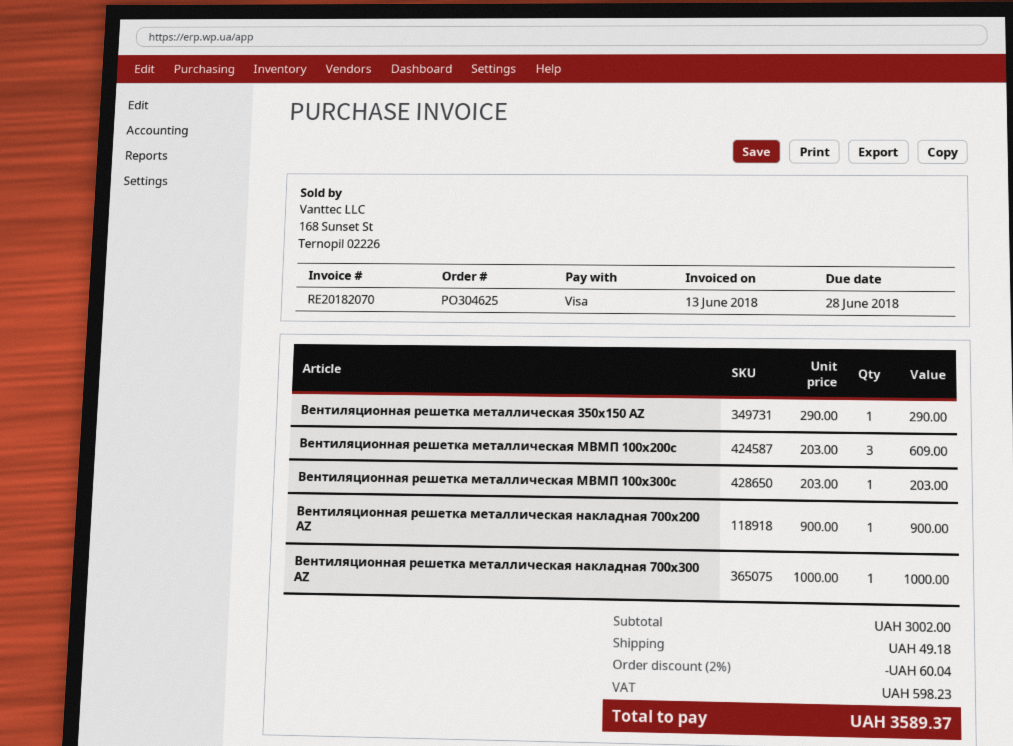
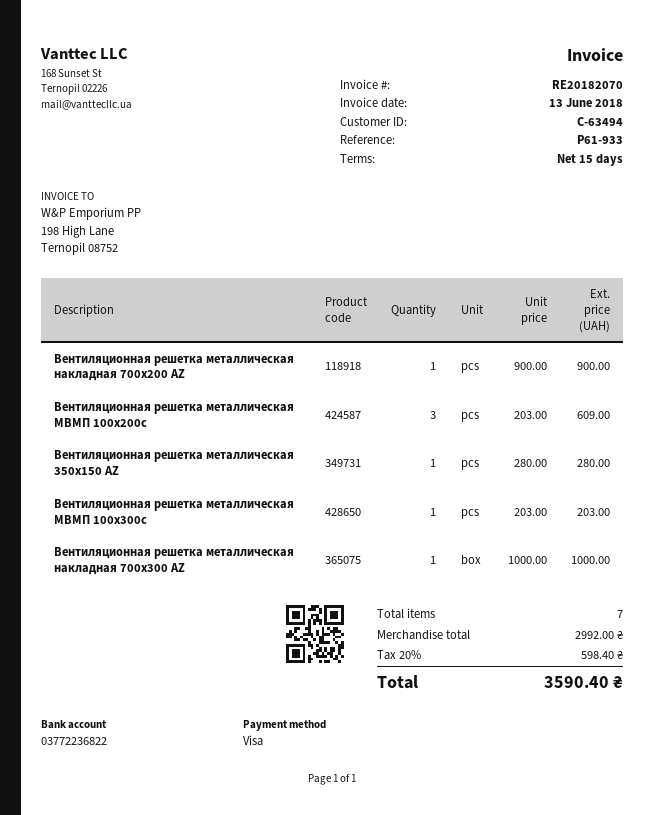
Вентиляционная решетка металлическая 350х150 AZ: 1 x 290.00 = 290.00 -> 1 x 280.00 = 280.00
subtotal: 3002.00 -> 2992.00
discount: 2% = 60.04 -> none
shipping: 49.18 -> none
tax: 598.23 -> 598.40
total: 3589.37 -> 3590.40

